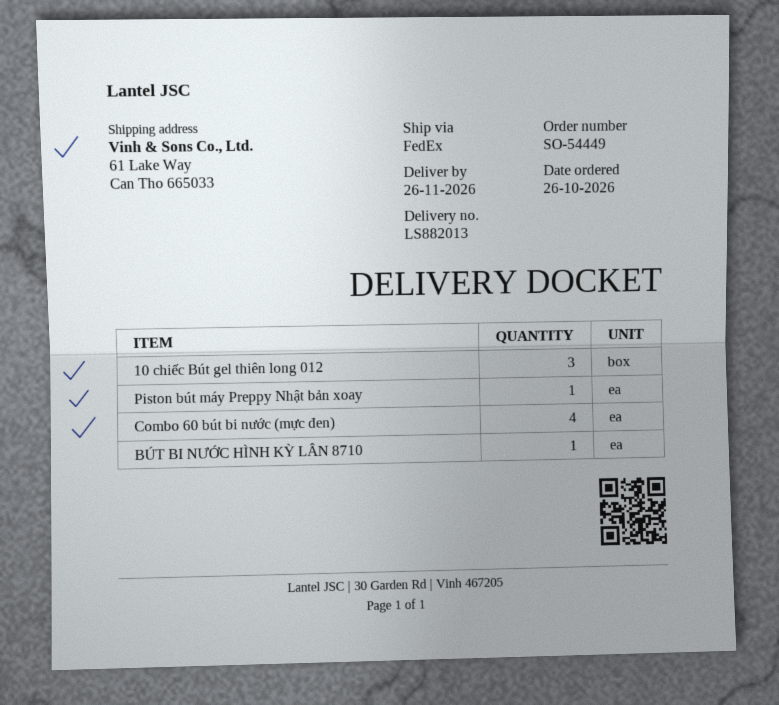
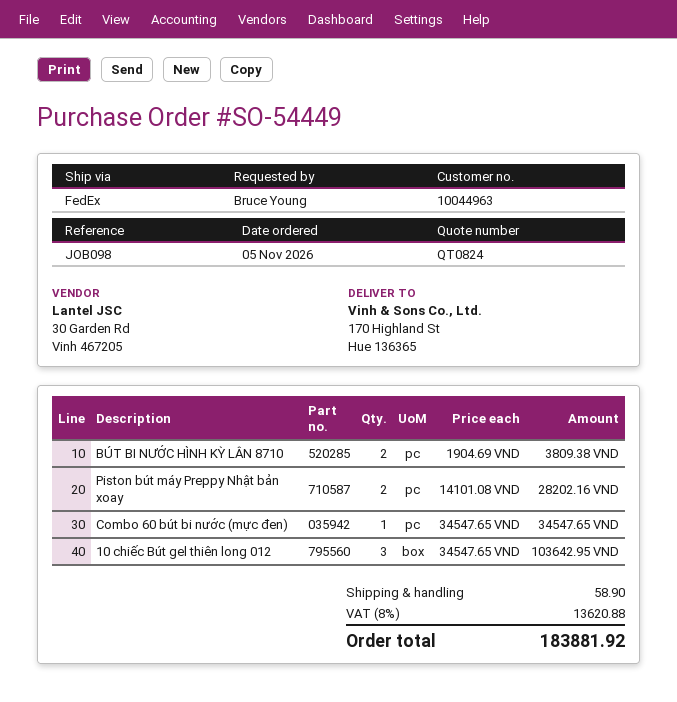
order date: 2026-10-26 -> 2026-11-05
ship to: 61 Lake Way, Can Tho 665033 -> 170 Highland St, Hue 136365
Piston bút máy Preppy Nhật bản xoay: 1 -> 2
Combo 60 bút bi nước (mực đen): 4 -> 1
BÚT BI NƯỚC HÌNH KỲ LÂN 8710: 1 -> 2

